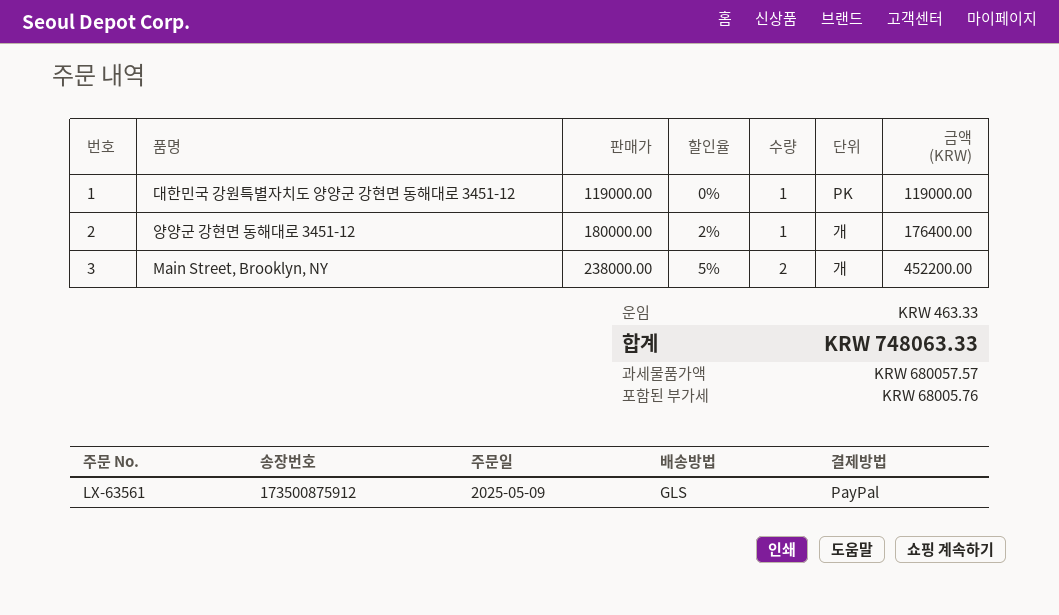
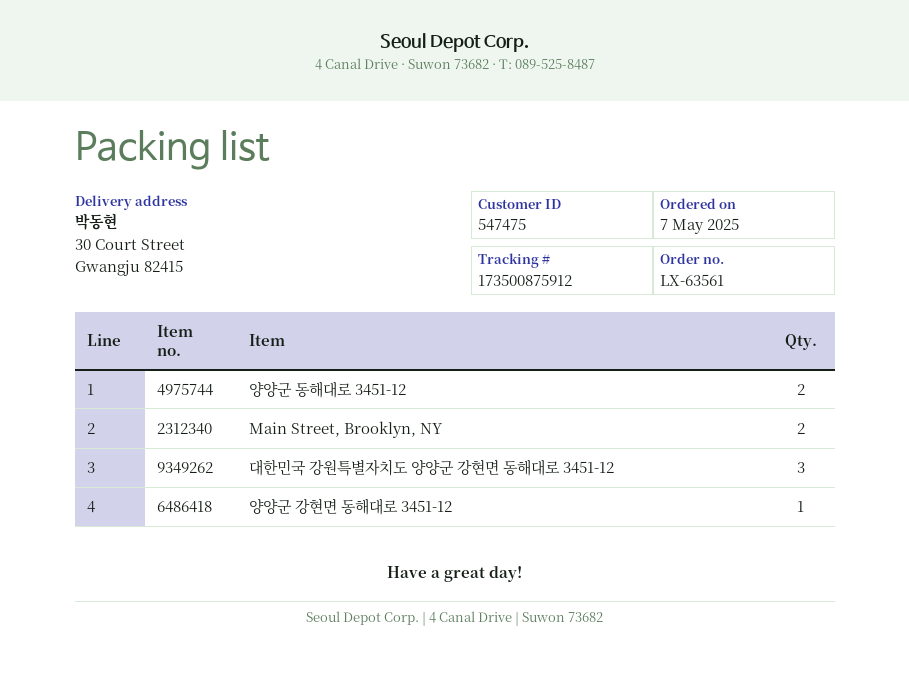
order date: 2025-05-09 -> 2025-05-07
대한민국 강원특별자치도 양양군 강현면 동해대로 3451-12: 1 -> 3
양양군 동해대로 3451-12: none -> 2

